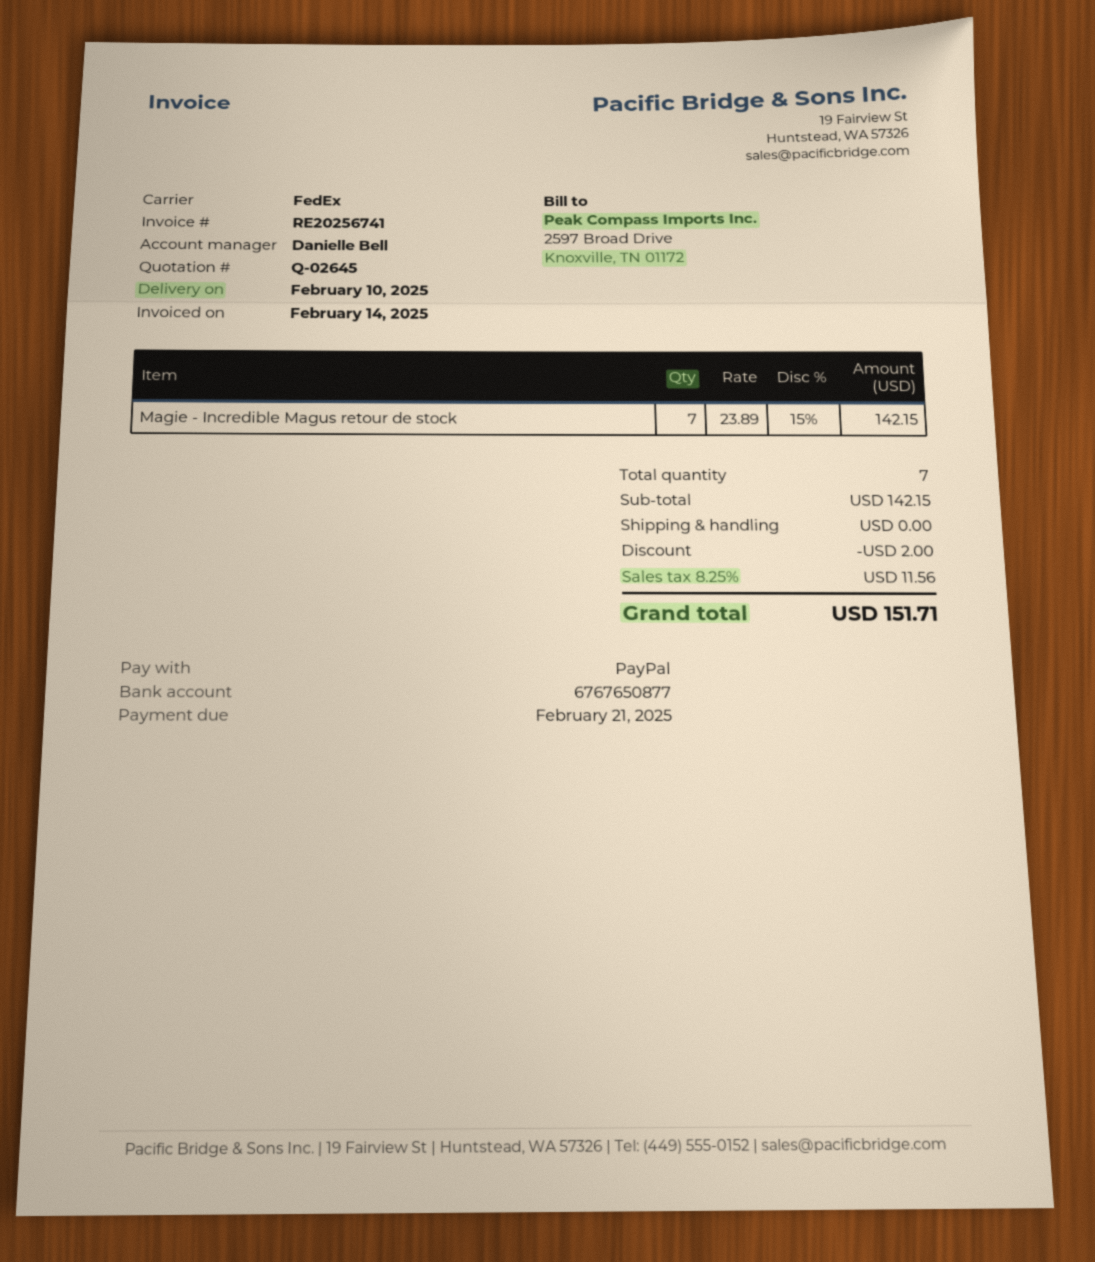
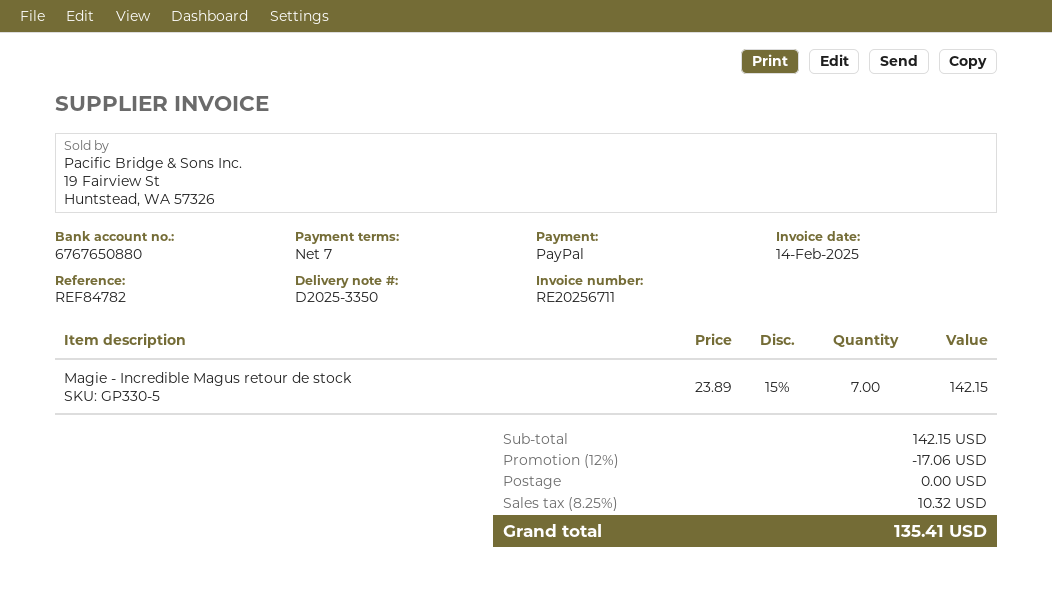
invoice number: RE20256741 -> RE20256711
bank account: 6767650877 -> 6767650880
discount: 2.00 -> 17.06
tax: 8.25% = 11.56 -> 8.25% = 10.32
total: 151.71 -> 135.41

